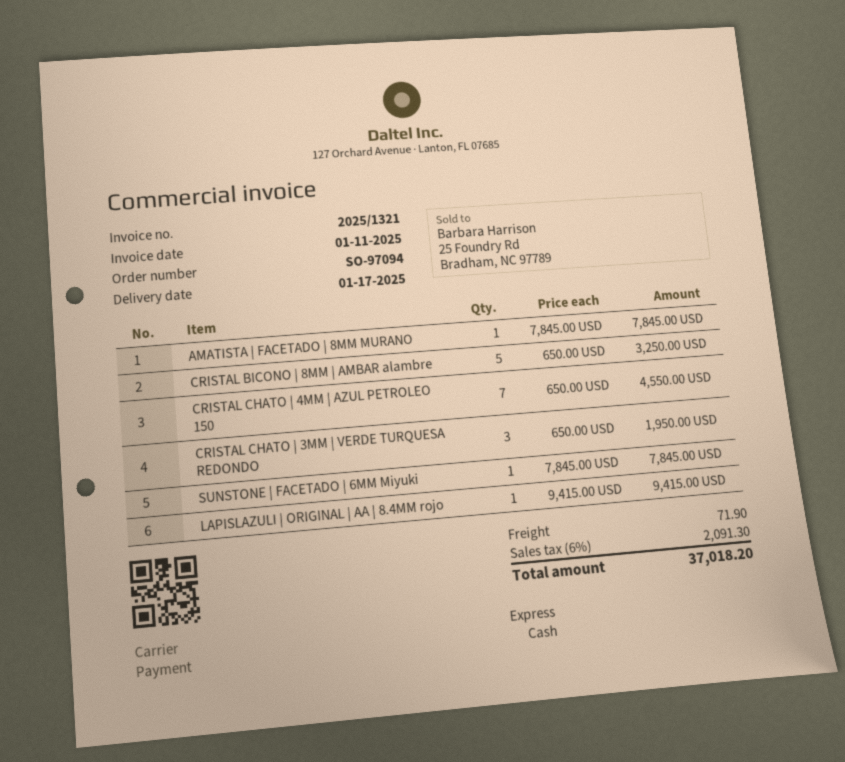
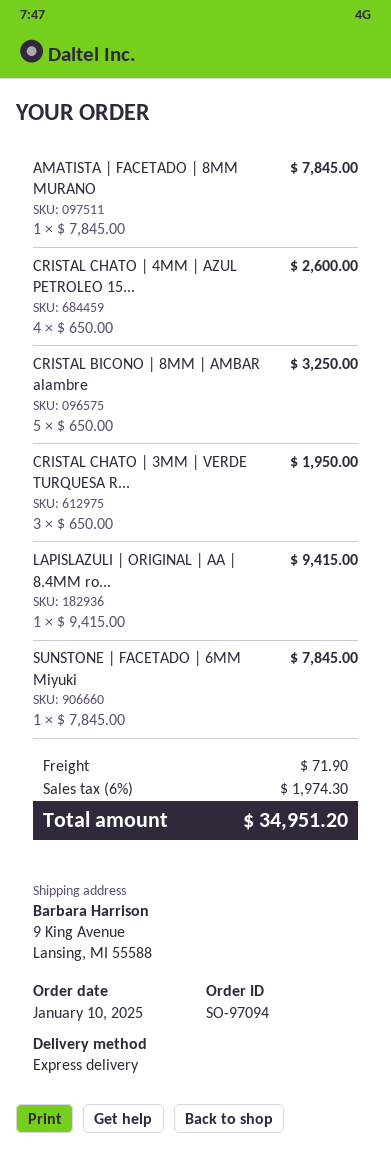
CRISTAL CHATO | 4MM | AZUL PETROLEO 150: 7 x 650.00 = 4550.00 -> 4 x 650.00 = 2600.00
tax: 6% = 2091.30 -> 6% = 1974.30
total: 37018.20 -> 34951.20

